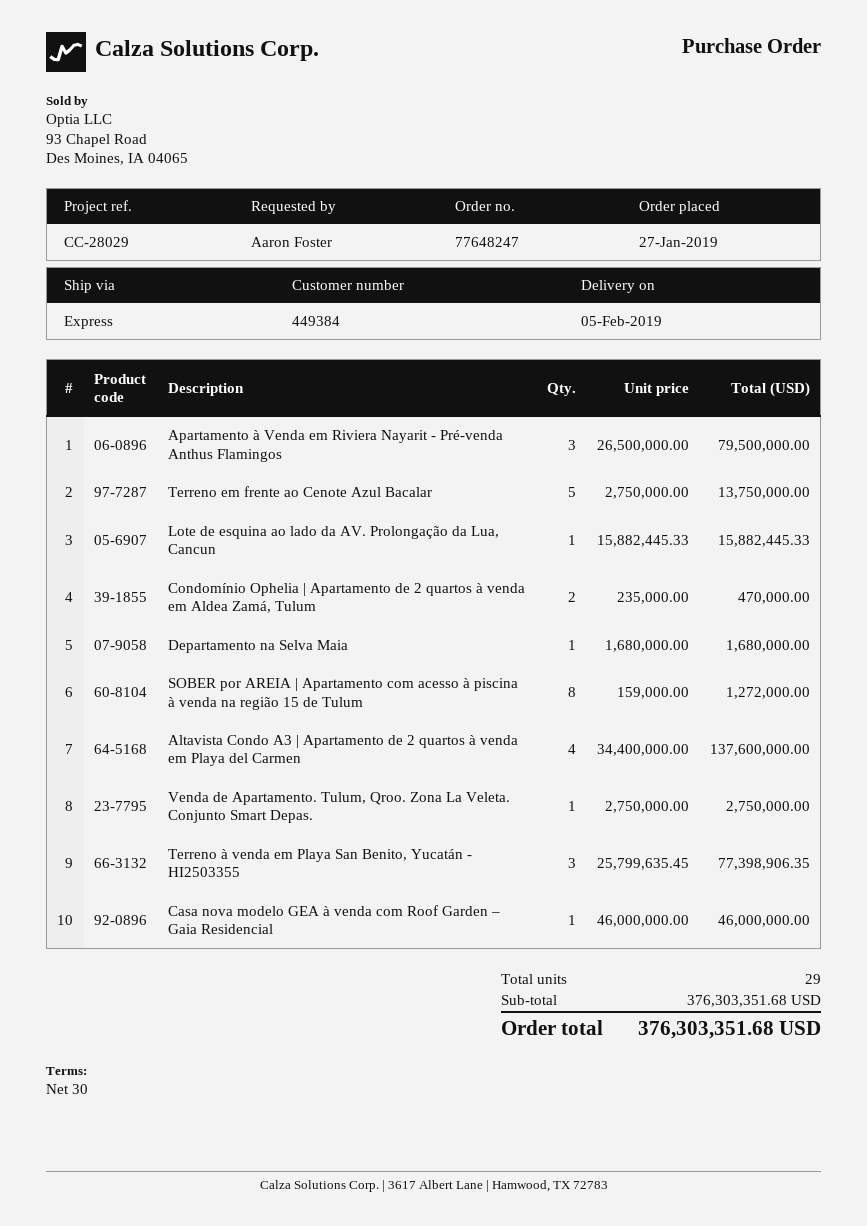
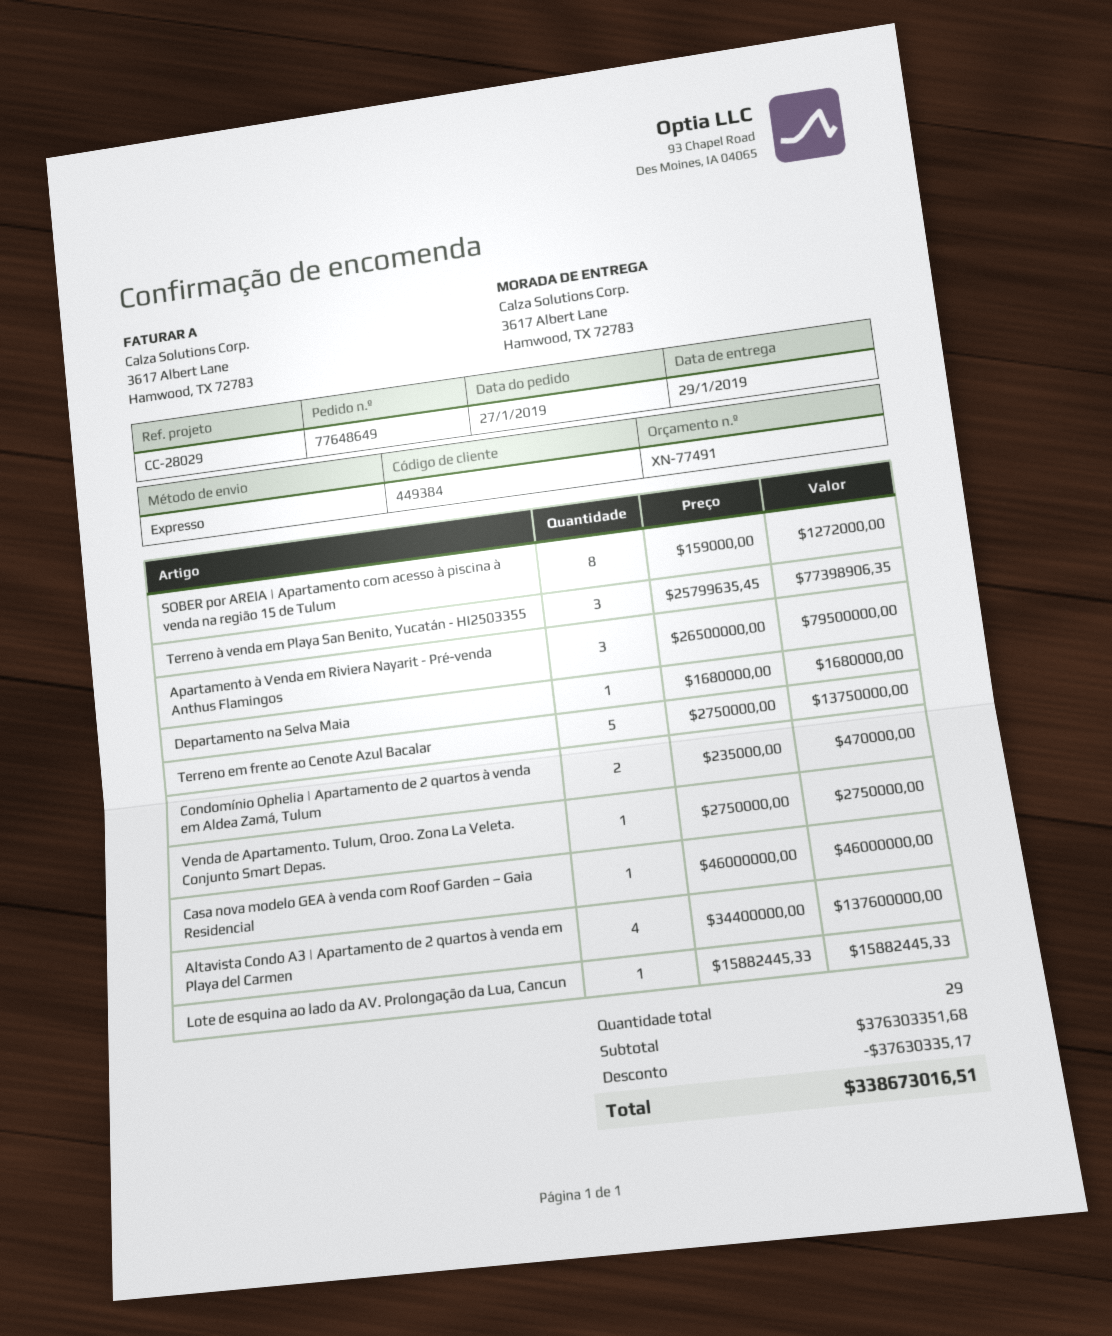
order number: 77648247 -> 77648649
delivery date: 2019-02-05 -> 2019-01-29
discount: none -> 37630335.17
total: 376303351.68 -> 338673016.51

